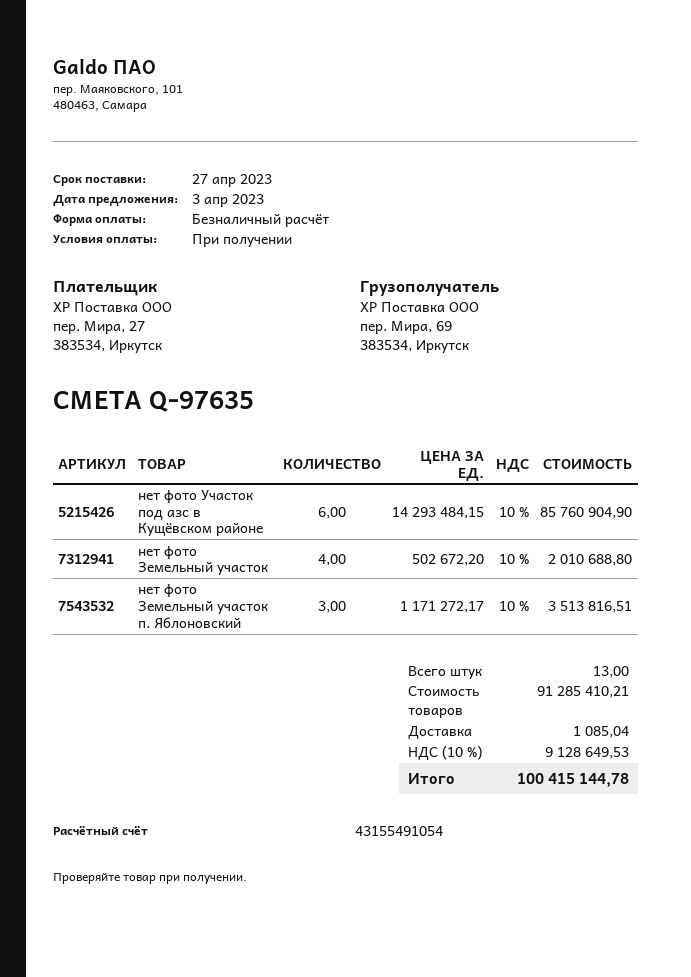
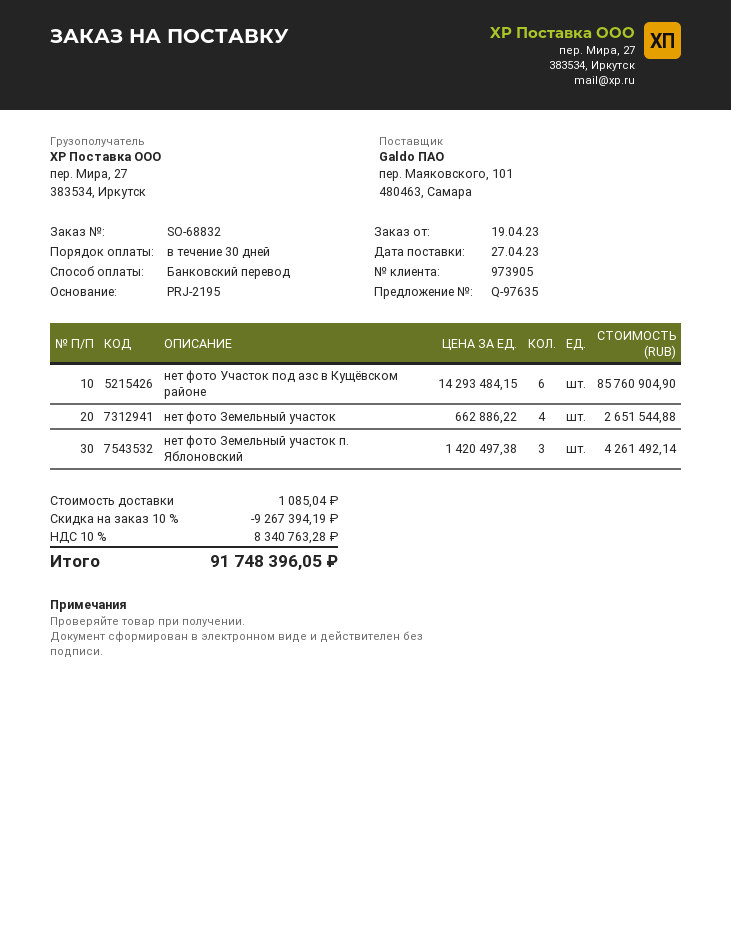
payment terms: on receipt -> 30 days
ship to: пер. Мира, 69, 383534, Иркутск -> пер. Мира, 27, 383534, Иркутск
нет фото Земельный участок: 4 x 502672.20 = 2010688.80 -> 4 x 662886.22 = 2651544.88
нет фото Земельный участок п. Яблоновский: 3 x 1171272.17 = 3513816.51 -> 3 x 1420497.38 = 4261492.14
discount: none -> 10% = 9267394.19
tax: 10% = 9128649.53 -> 10% = 8340763.28
total: 100415144.78 -> 91748396.05

